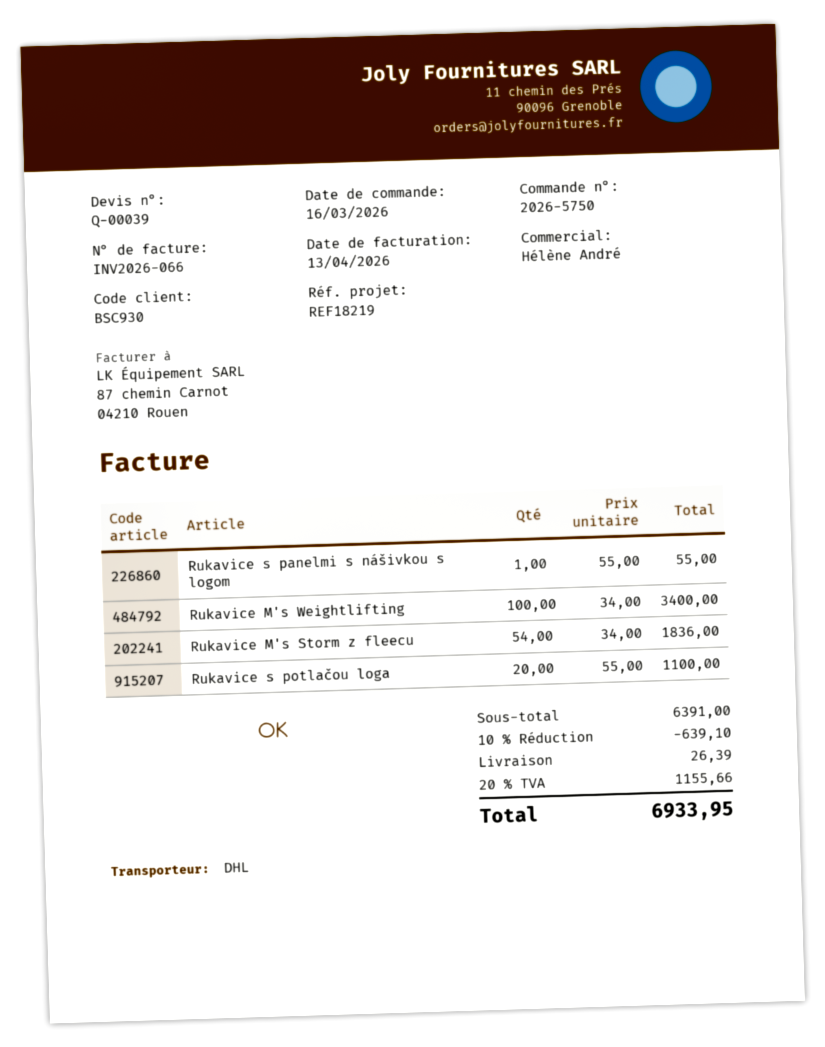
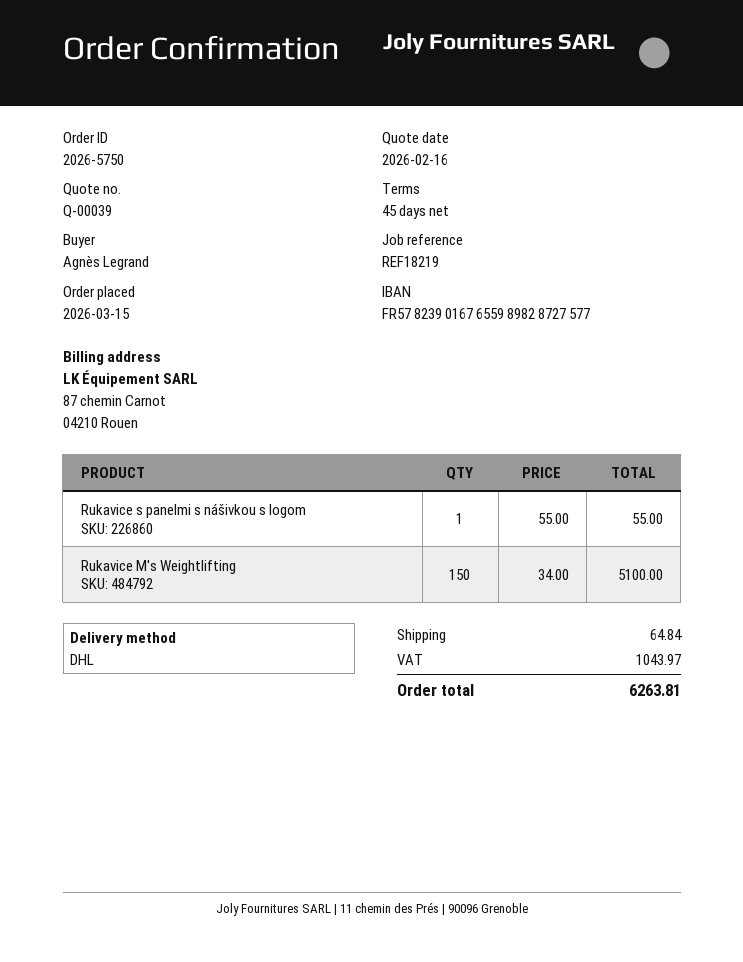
order date: 2026-03-16 -> 2026-03-15
Rukavice M's Weightlifting: 100 x 34.00 = 3400.00 -> 150 x 34.00 = 5100.00
Rukavice M's Storm z fleecu: 54 x 34.00 = 1836.00 -> none
Rukavice s potlačou loga: 20 x 55.00 = 1100.00 -> none
discount: 10% = 639.10 -> none
shipping: 26.39 -> 64.84
tax: 1155.66 -> 1043.97
total: 6933.95 -> 6263.81

